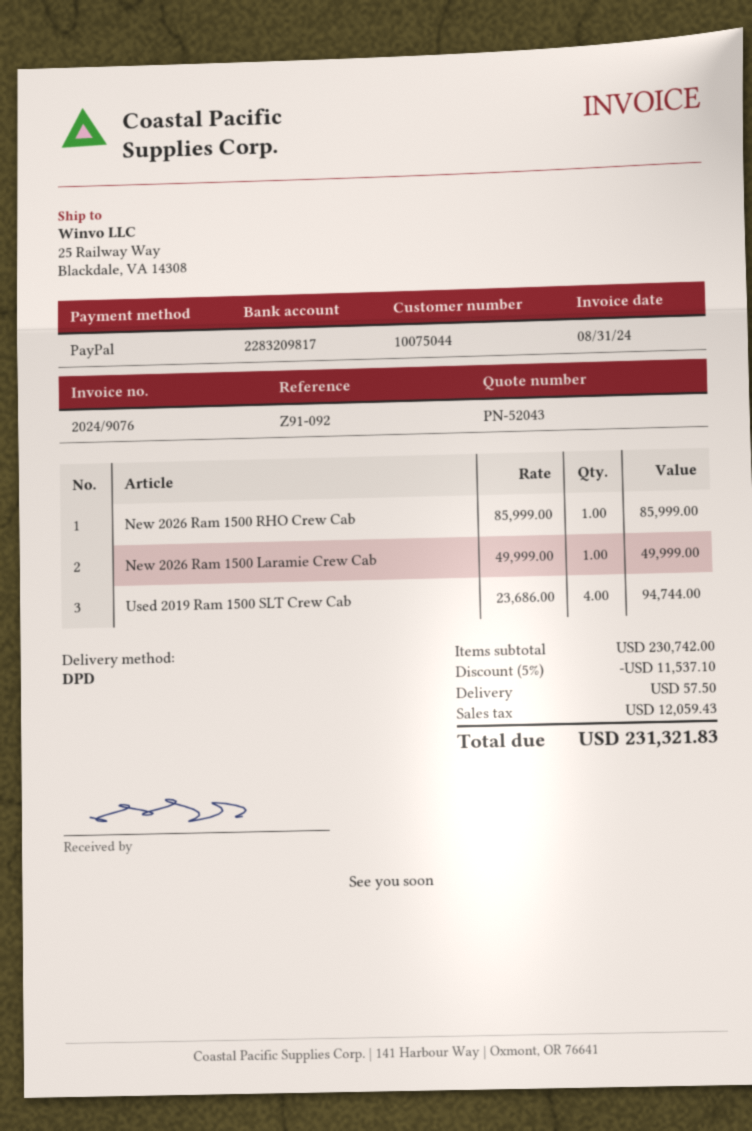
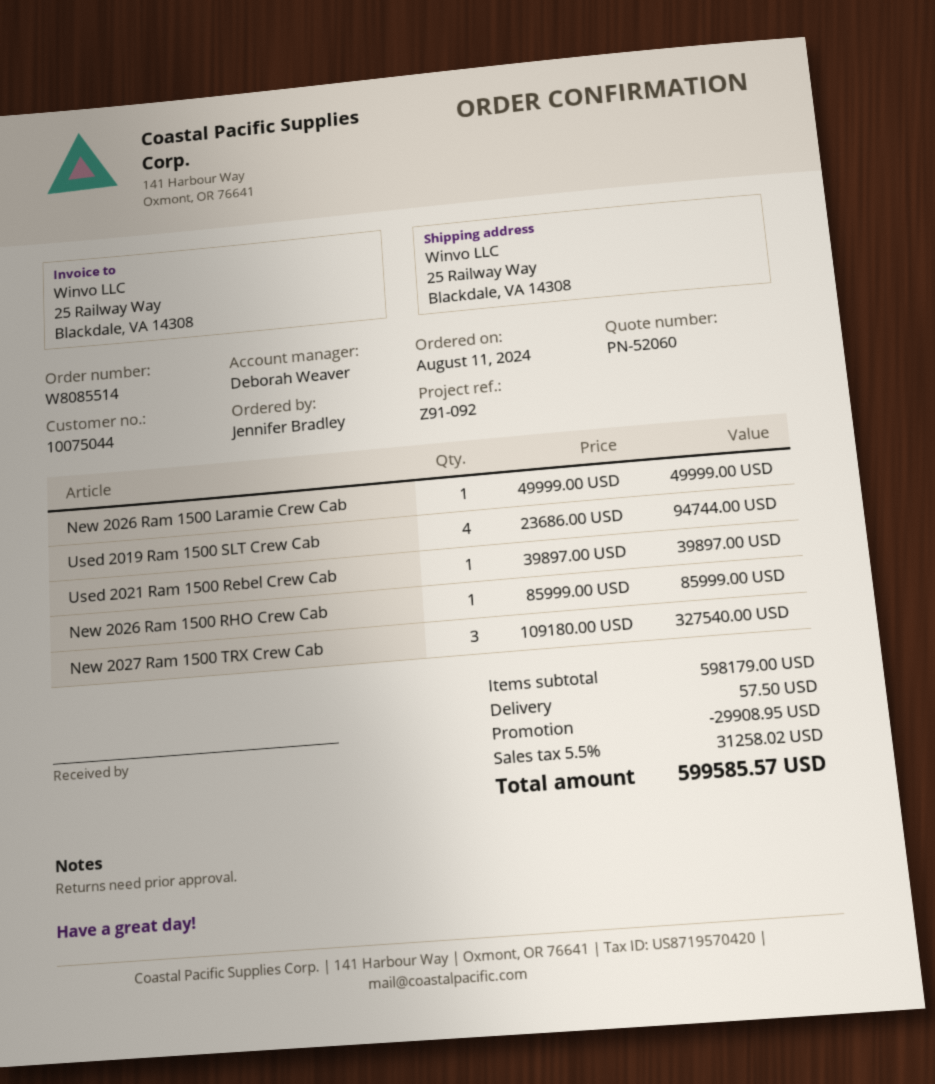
quote number: PN-52043 -> PN-52060
Used 2021 Ram 1500 Rebel Crew Cab: none -> 1 x 39897.00 = 39897.00
New 2027 Ram 1500 TRX Crew Cab: none -> 3 x 109180.00 = 327540.00
subtotal: 230742.00 -> 598179.00
discount: 11537.10 -> 29908.95
tax: 12059.43 -> 31258.02
total: 231321.83 -> 599585.57

